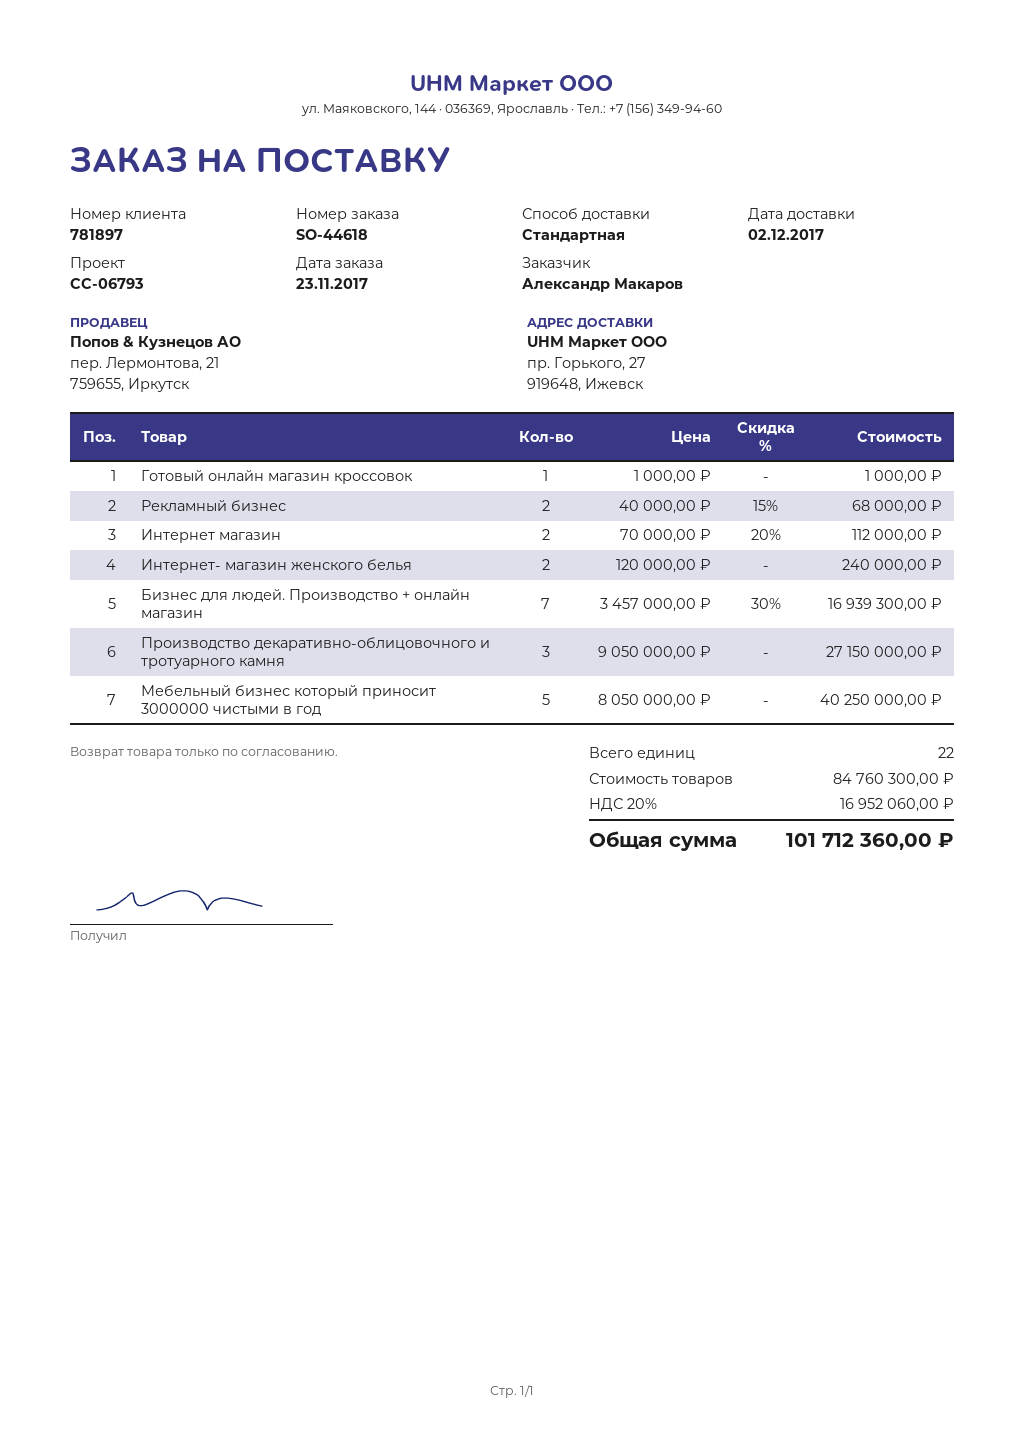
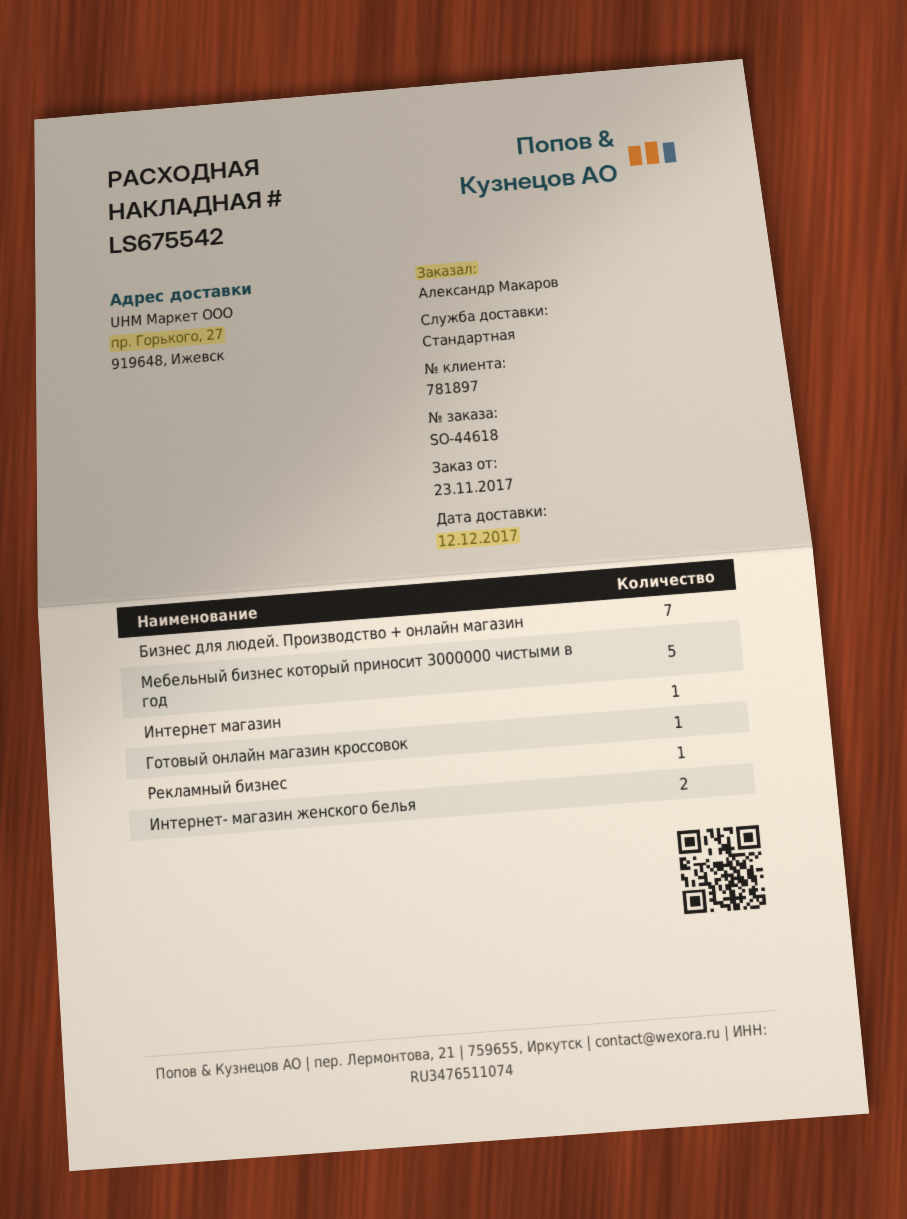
delivery date: 2017-12-02 -> 2017-12-12
Рекламный бизнес: 2 -> 1
Интернет магазин: 2 -> 1
Производство декаративно-облицовочного и тротуарного камня: 3 -> none

